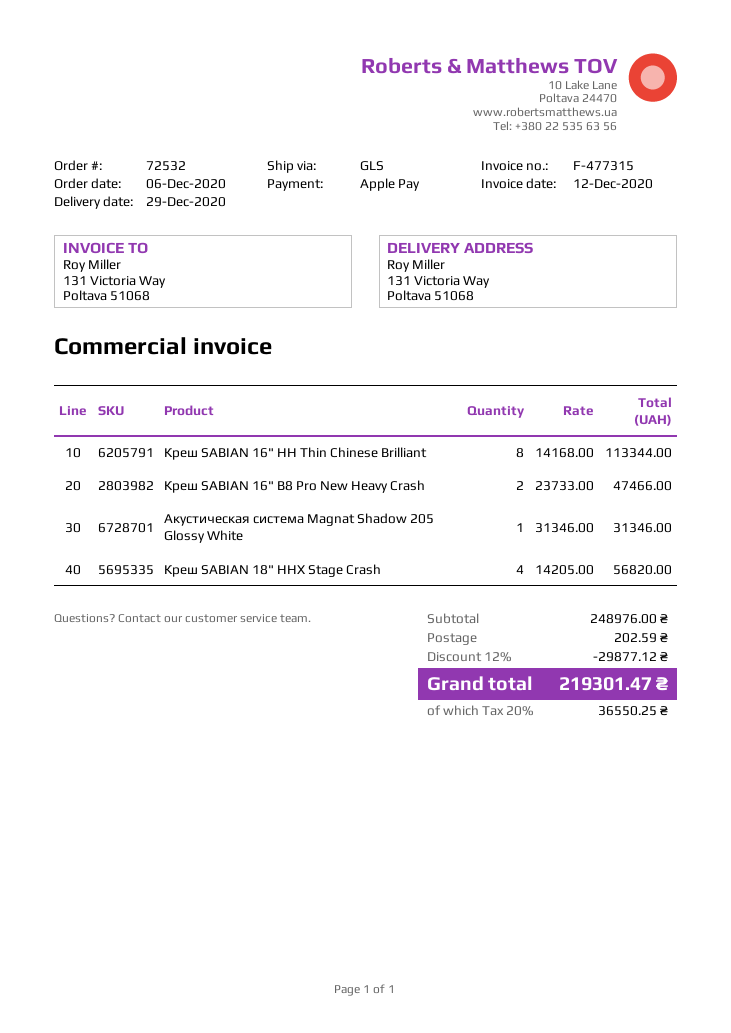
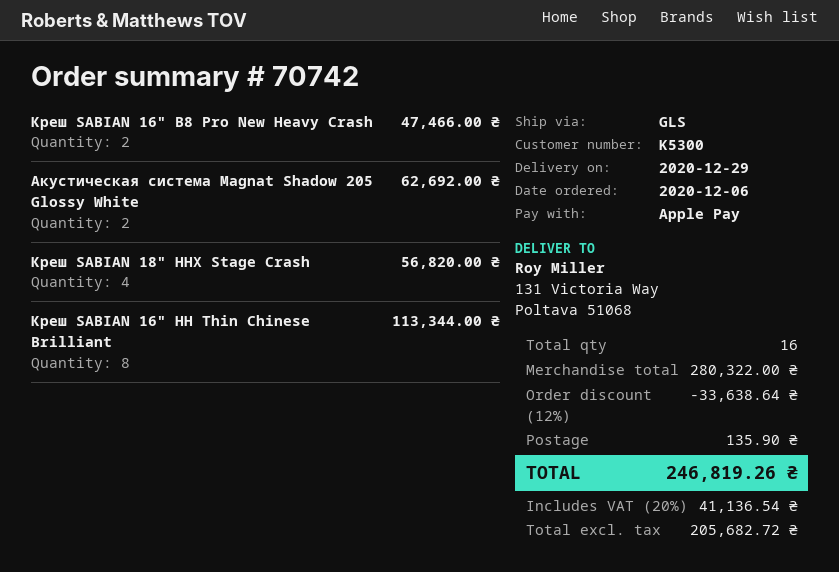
order number: 72532 -> 70742
Акустическая система Magnat Shadow 205 Glossy White: 1 for 31346.00 -> 2 for 62692.00
subtotal: 248976.00 -> 280322.00
discount: 12% = 29877.12 -> 12% = 33638.64
shipping: 202.59 -> 135.90
tax: 20% = 36550.25 -> 20% = 41136.54
total: 219301.47 -> 246819.26

